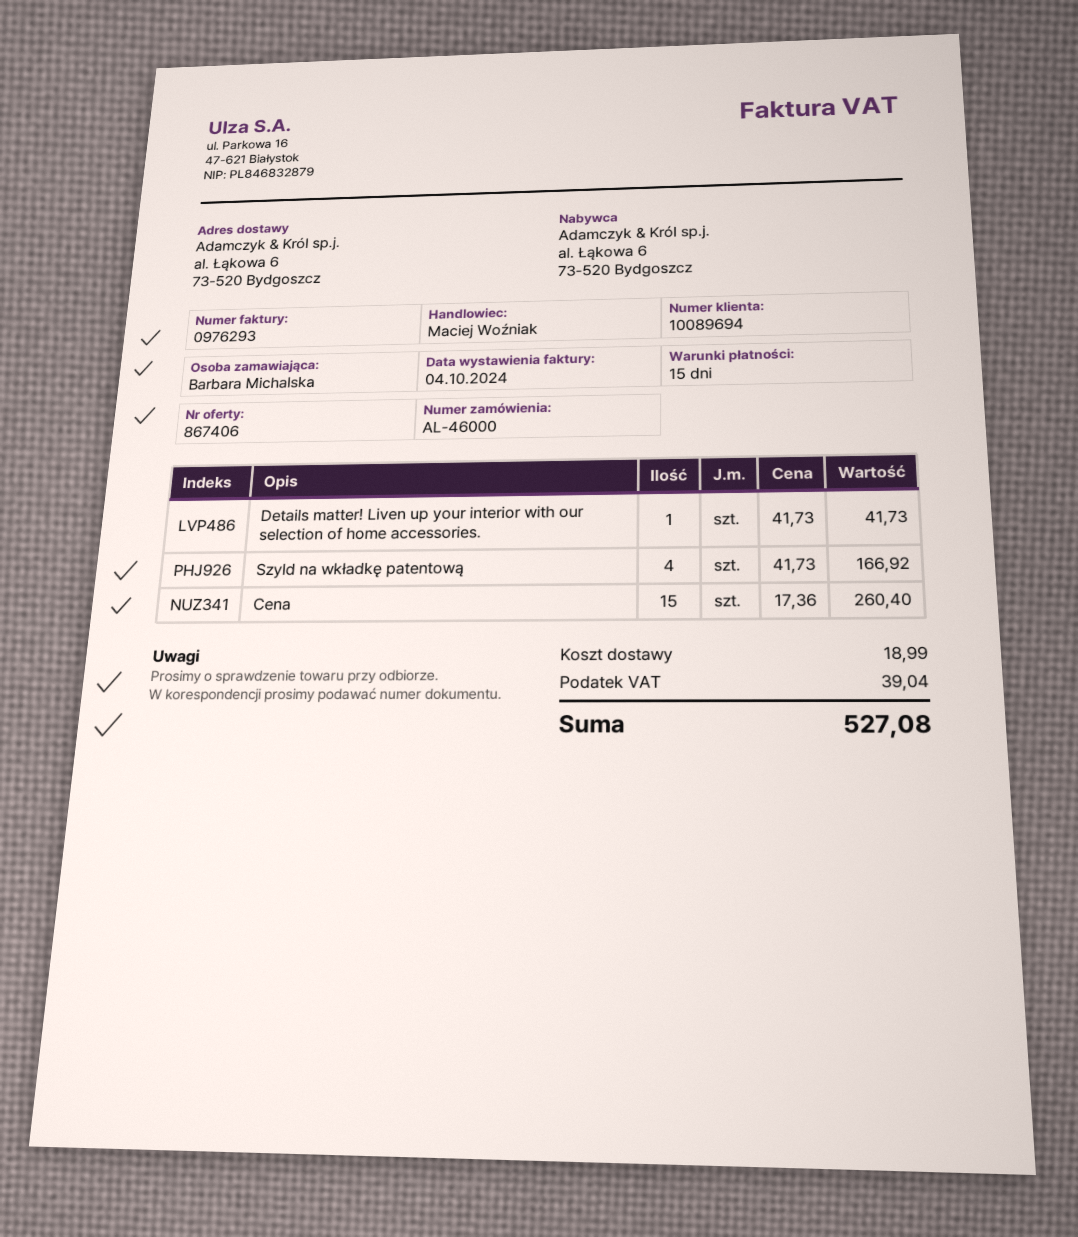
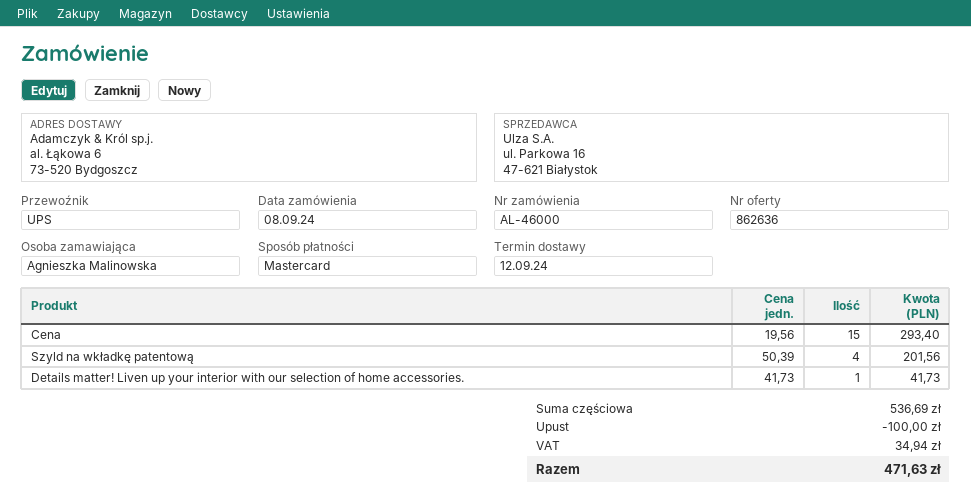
quote number: 867406 -> 862636
ordered by: Barbara Michalska -> Agnieszka Malinowska
Szyld na wkładkę patentową: 4 x 41.73 = 166.92 -> 4 x 50.39 = 201.56
Cena: 15 x 17.36 = 260.40 -> 15 x 19.56 = 293.40
discount: none -> 100.00
shipping: 18.99 -> none
tax: 39.04 -> 34.94
total: 527.08 -> 471.63

